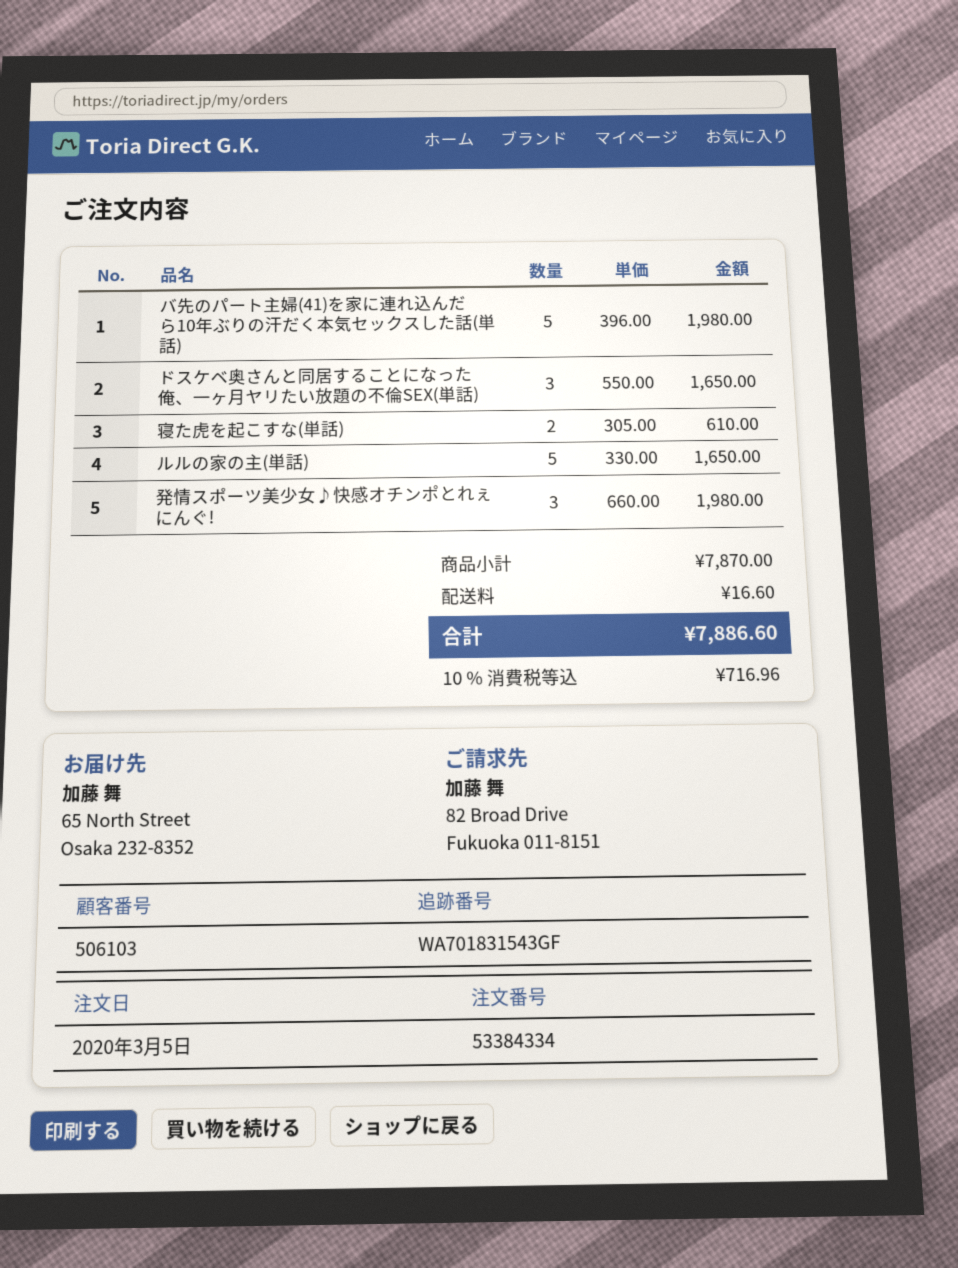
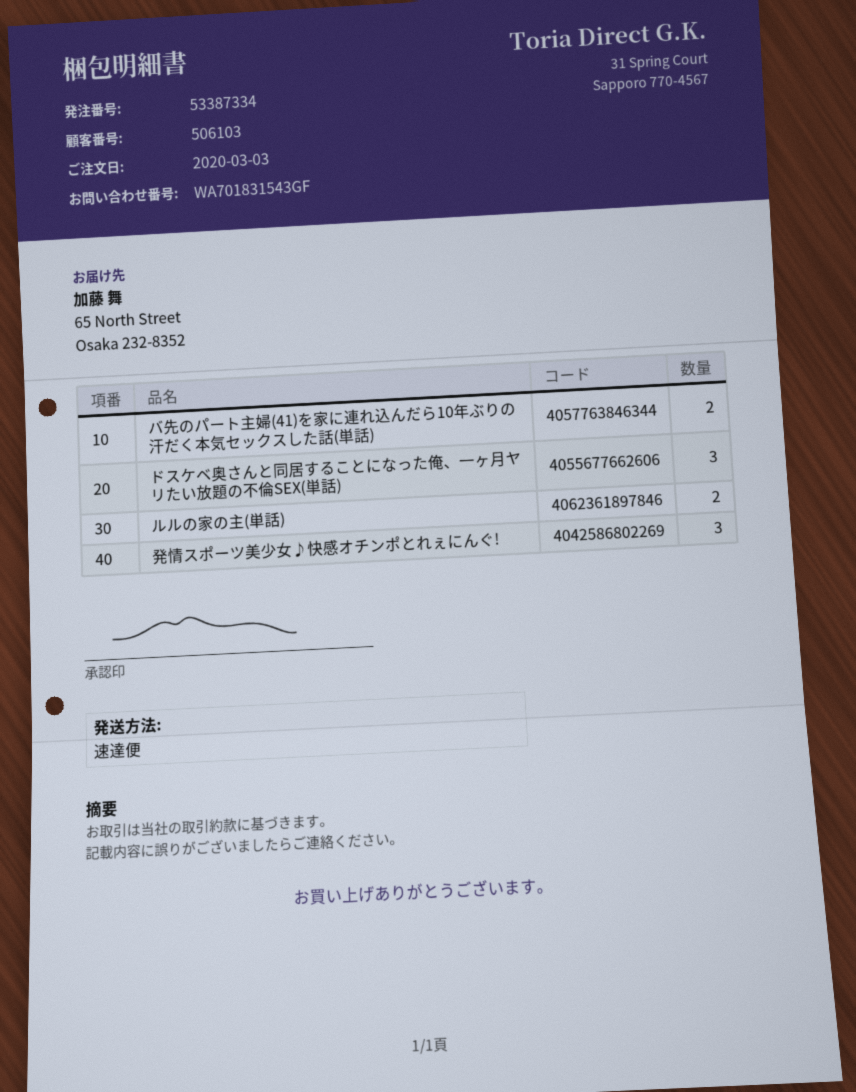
order number: 53384334 -> 53387334
order date: 2020-03-05 -> 2020-03-03
バ先のパート主婦(41)を家に連れ込んだら10年ぶりの汗だく本気セックスした話(単話): 5 -> 2
寝た虎を起こすな(単話): 2 -> none
ルルの家の主(単話): 5 -> 2

